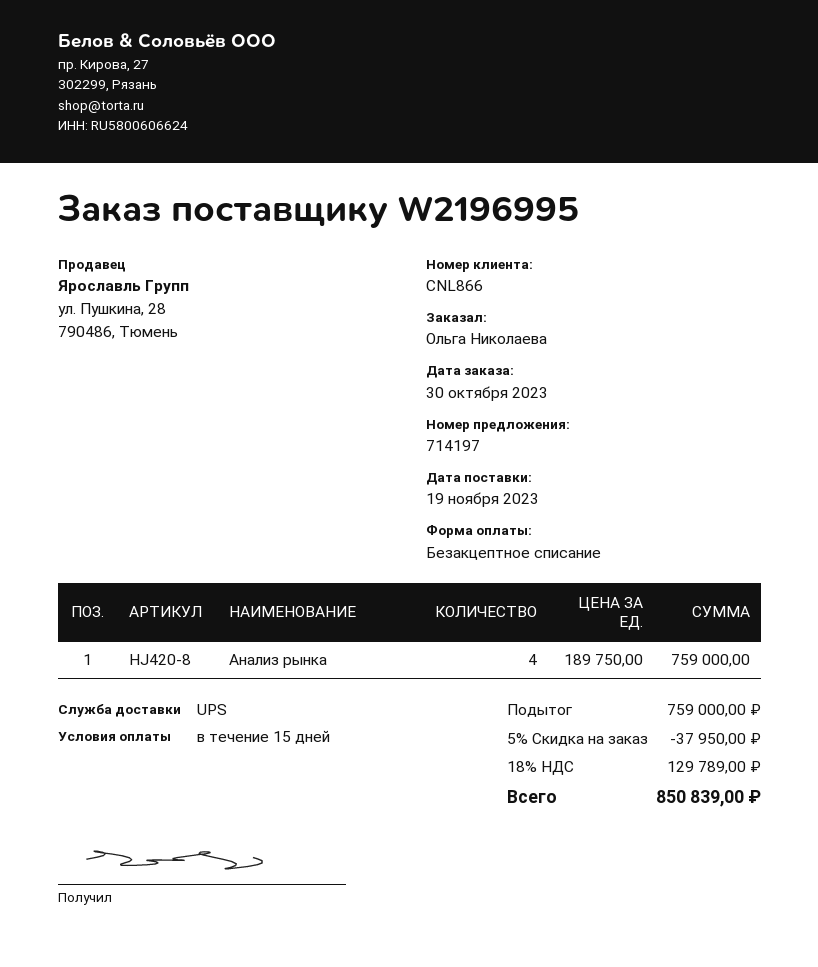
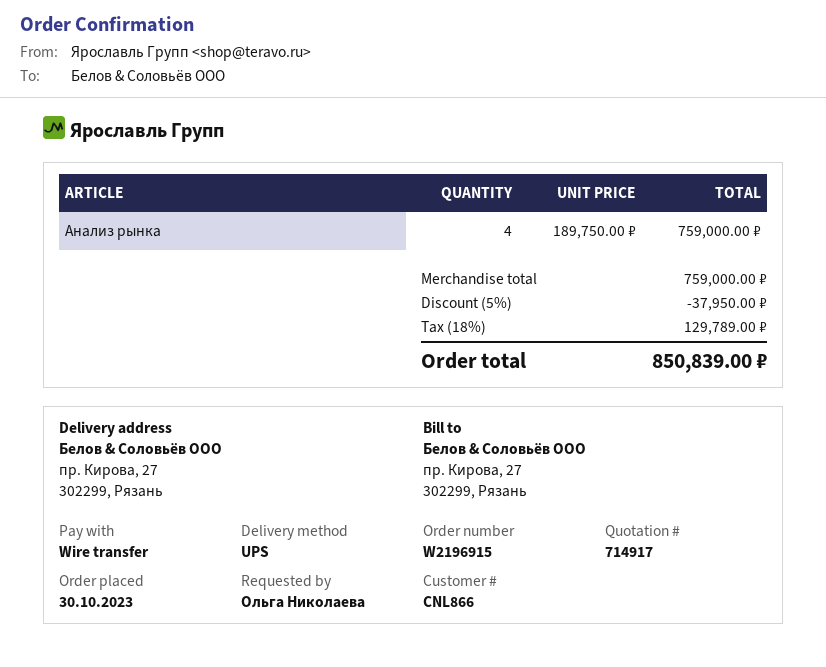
quote number: 714197 -> 714917
order number: W2196995 -> W2196915
payment method: direct debit -> bank transfer

